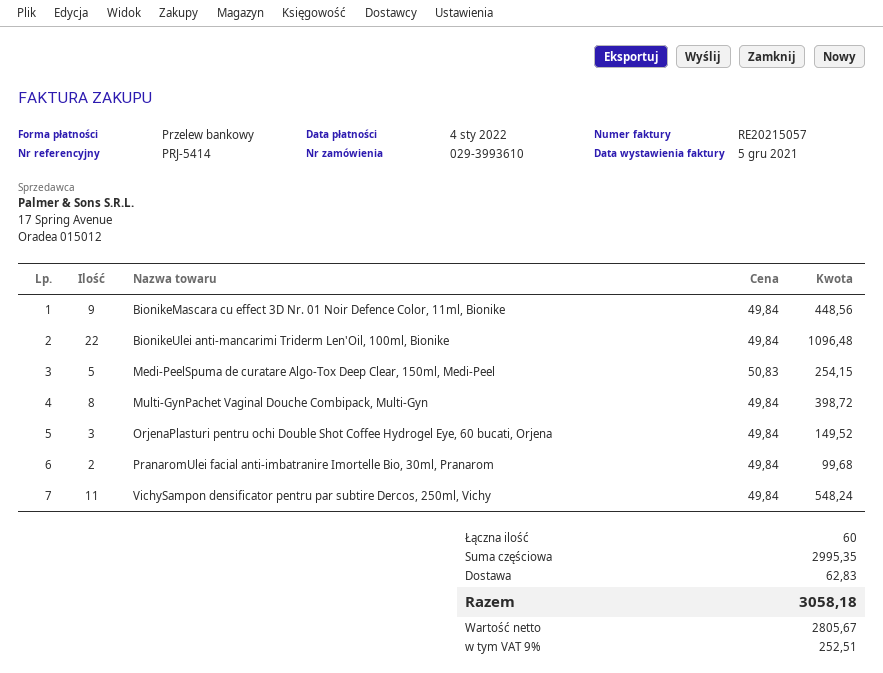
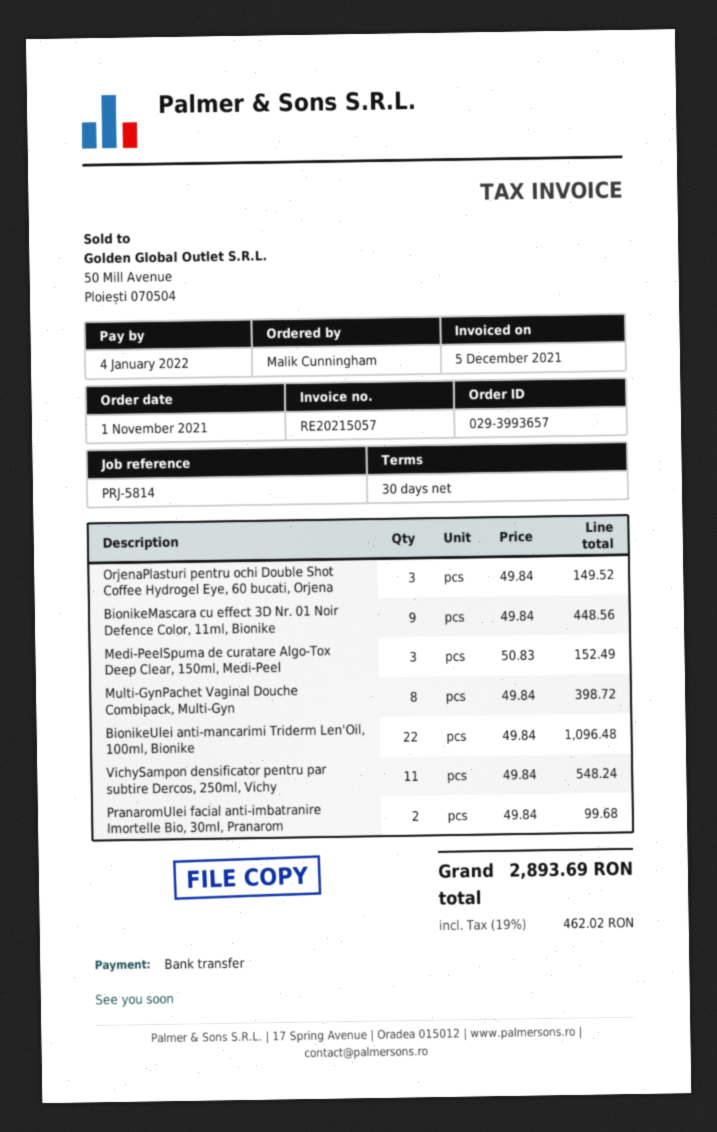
order number: 029-3993610 -> 029-3993657
reference: PRJ-5414 -> PRJ-5814
Medi-PeelSpuma de curatare Algo-Tox Deep Clear, 150ml, Medi-Peel: 5 x 50.83 = 254.15 -> 3 x 50.83 = 152.49
shipping: 62.83 -> none
tax: 9% = 252.51 -> 19% = 462.02
total: 3058.18 -> 2893.69

